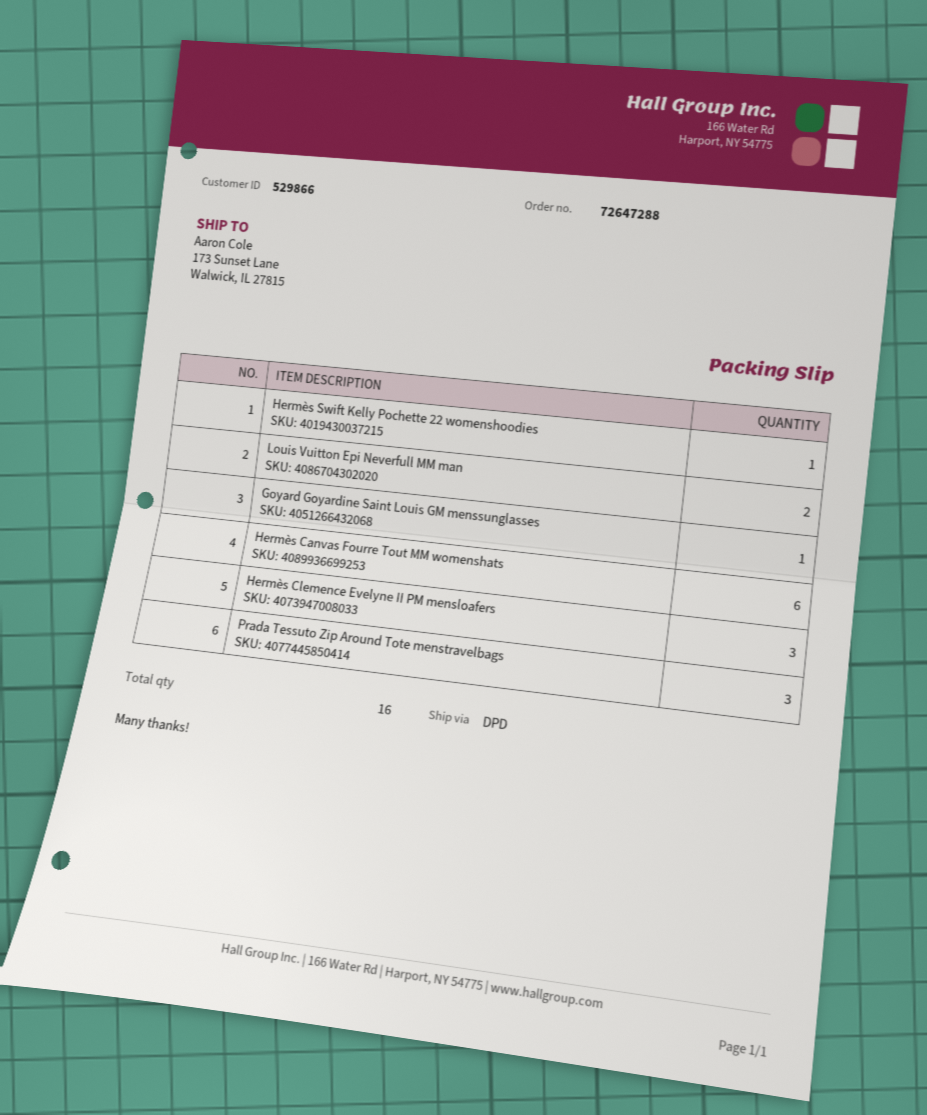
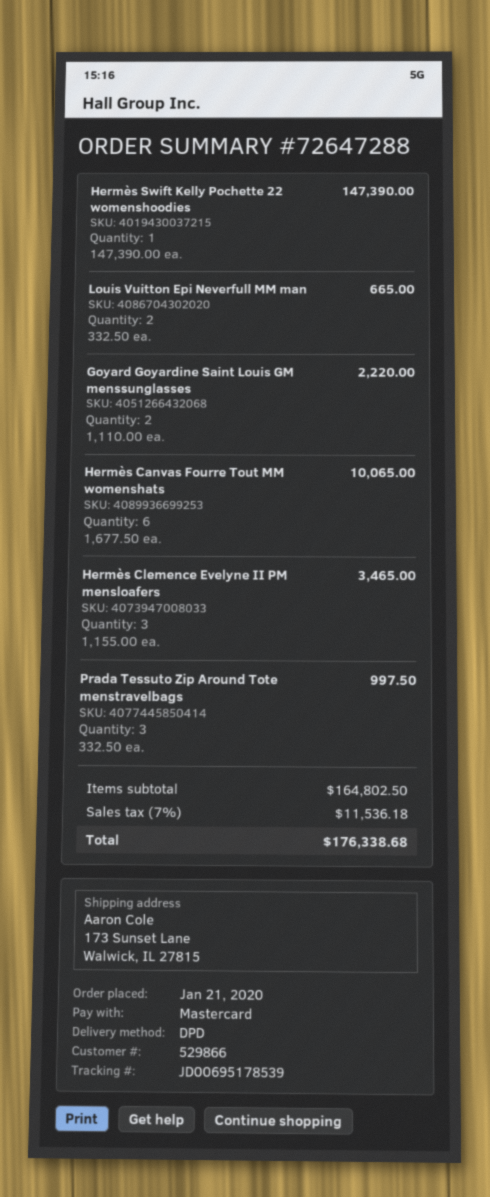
Goyard Goyardine Saint Louis GM menssunglasses: 1 -> 2

